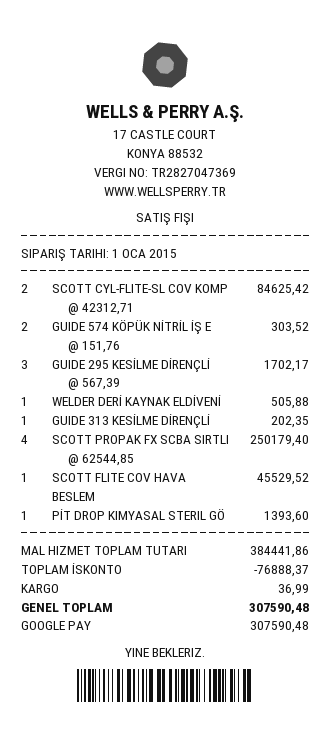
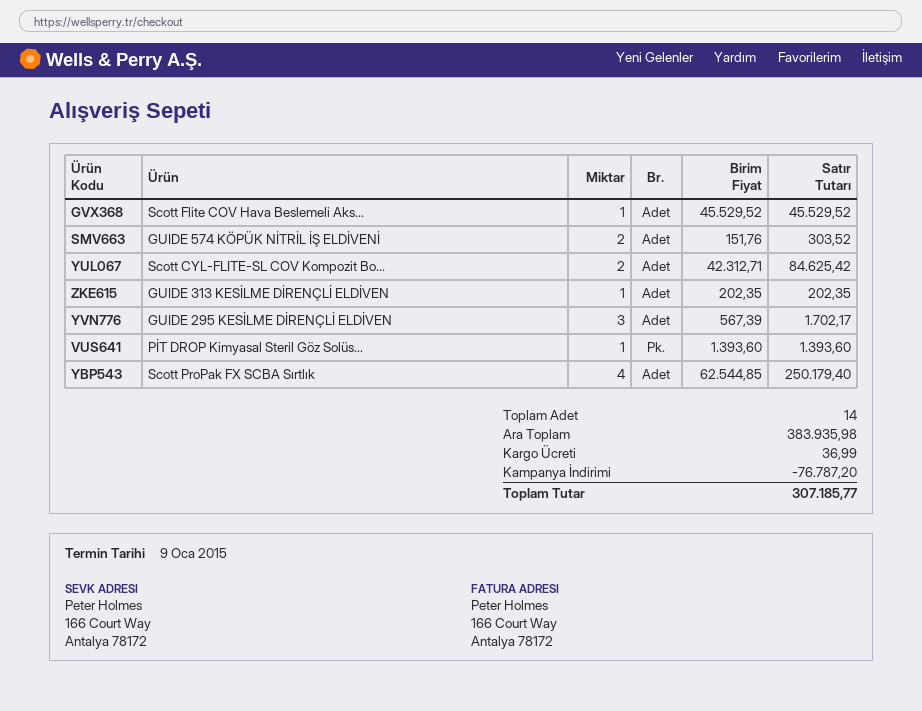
WELDER DERİ KAYNAK ELDİVENİ: 1 x 505.88 = 505.88 -> none
subtotal: 384441.86 -> 383935.98
discount: 76888.37 -> 76787.20
total: 307590.48 -> 307185.77

